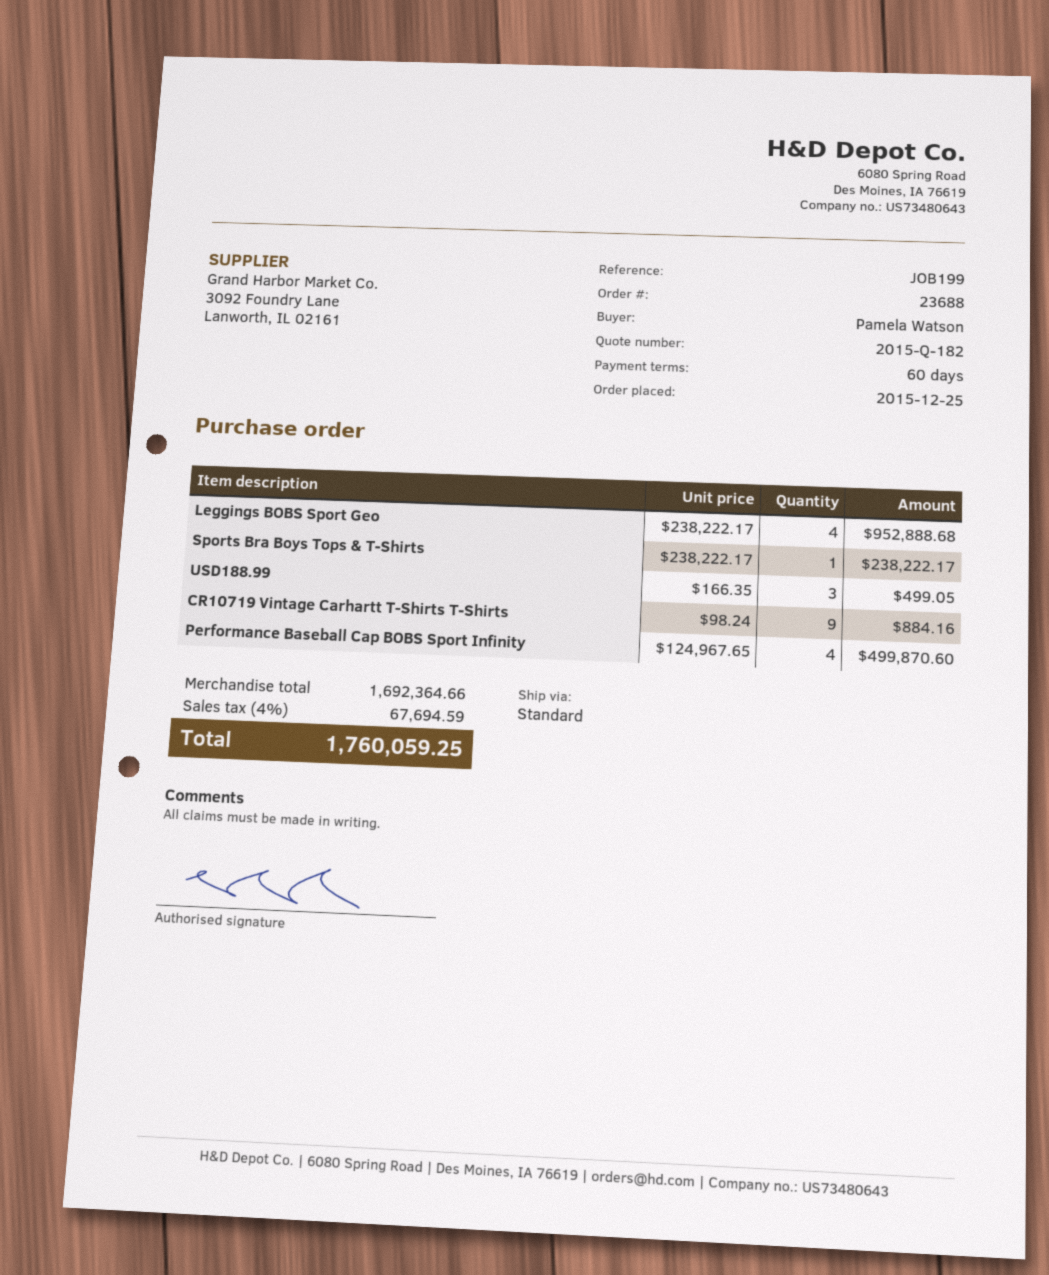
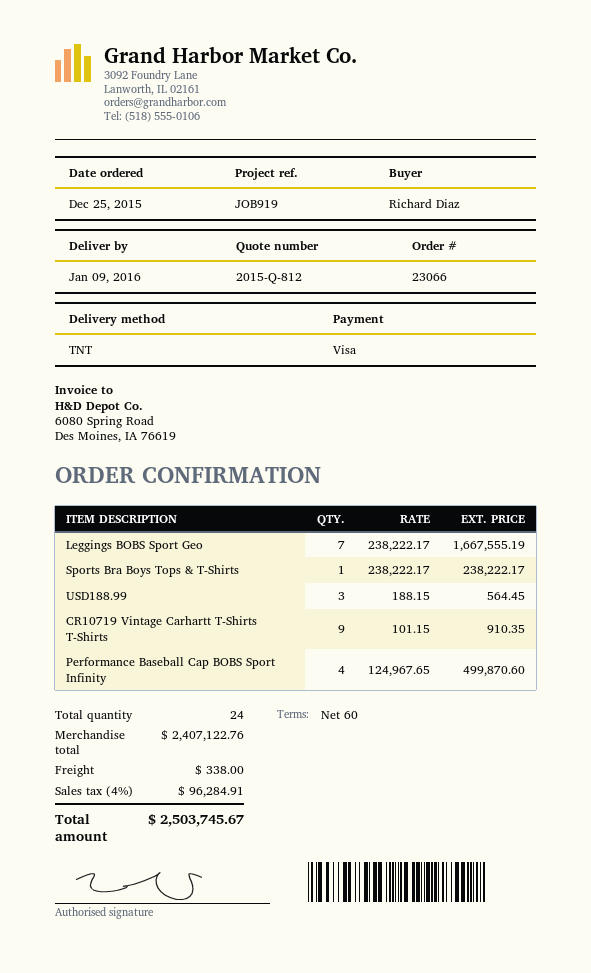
quote number: 2015-Q-182 -> 2015-Q-812
order number: 23688 -> 23066
reference: JOB199 -> JOB919
ordered by: Pamela Watson -> Richard Diaz
shipping method: standard -> TNT
Leggings BOBS Sport Geo: 4 x 238222.17 = 952888.68 -> 7 x 238222.17 = 1667555.19
USD188.99: 3 x 166.35 = 499.05 -> 3 x 188.15 = 564.45
CR10719 Vintage Carhartt T-Shirts T-Shirts: 9 x 98.24 = 884.16 -> 9 x 101.15 = 910.35
subtotal: 1692364.66 -> 2407122.76
shipping: none -> 338.00
tax: 4% = 67694.59 -> 4% = 96284.91
total: 1760059.25 -> 2503745.67

